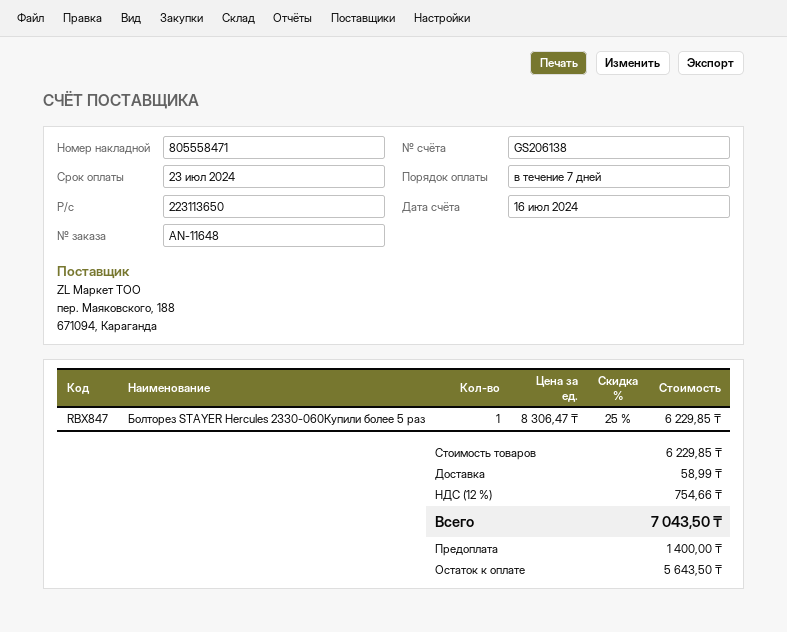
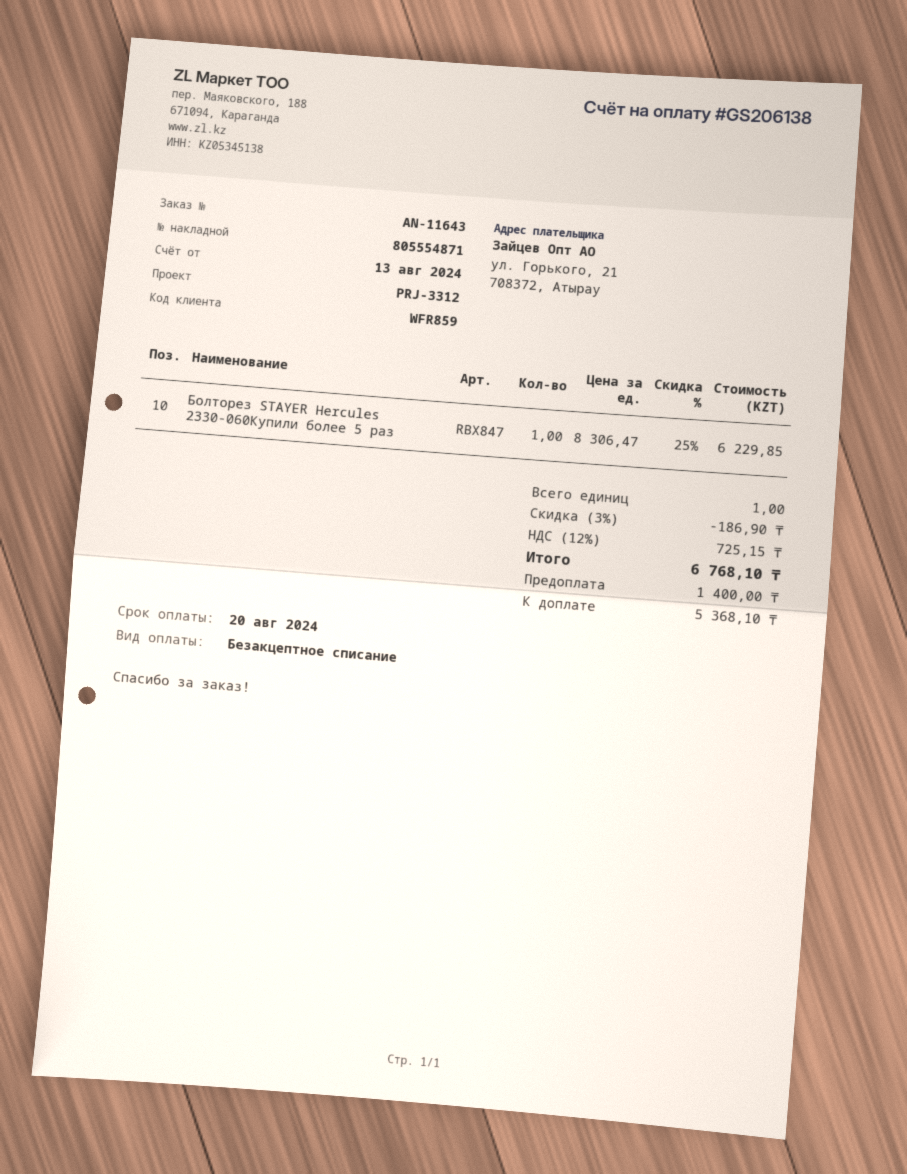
order number: AN-11648 -> AN-11643
delivery note number: 805558471 -> 805554871
invoice date: 2024-07-16 -> 2024-08-13
due date: 2024-07-23 -> 2024-08-20
discount: none -> 3% = 186.90
shipping: 58.99 -> none
tax: 12% = 754.66 -> 12% = 725.15
total: 7043.50 -> 6768.10
balance: 5643.50 -> 5368.10

